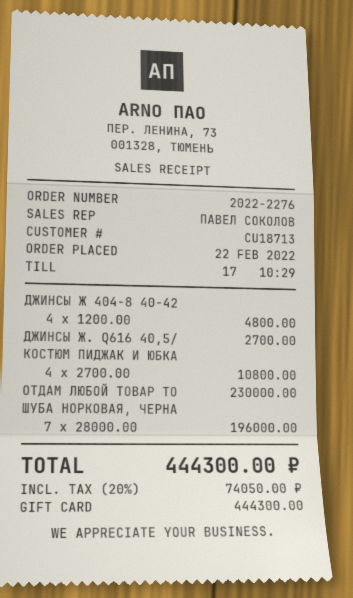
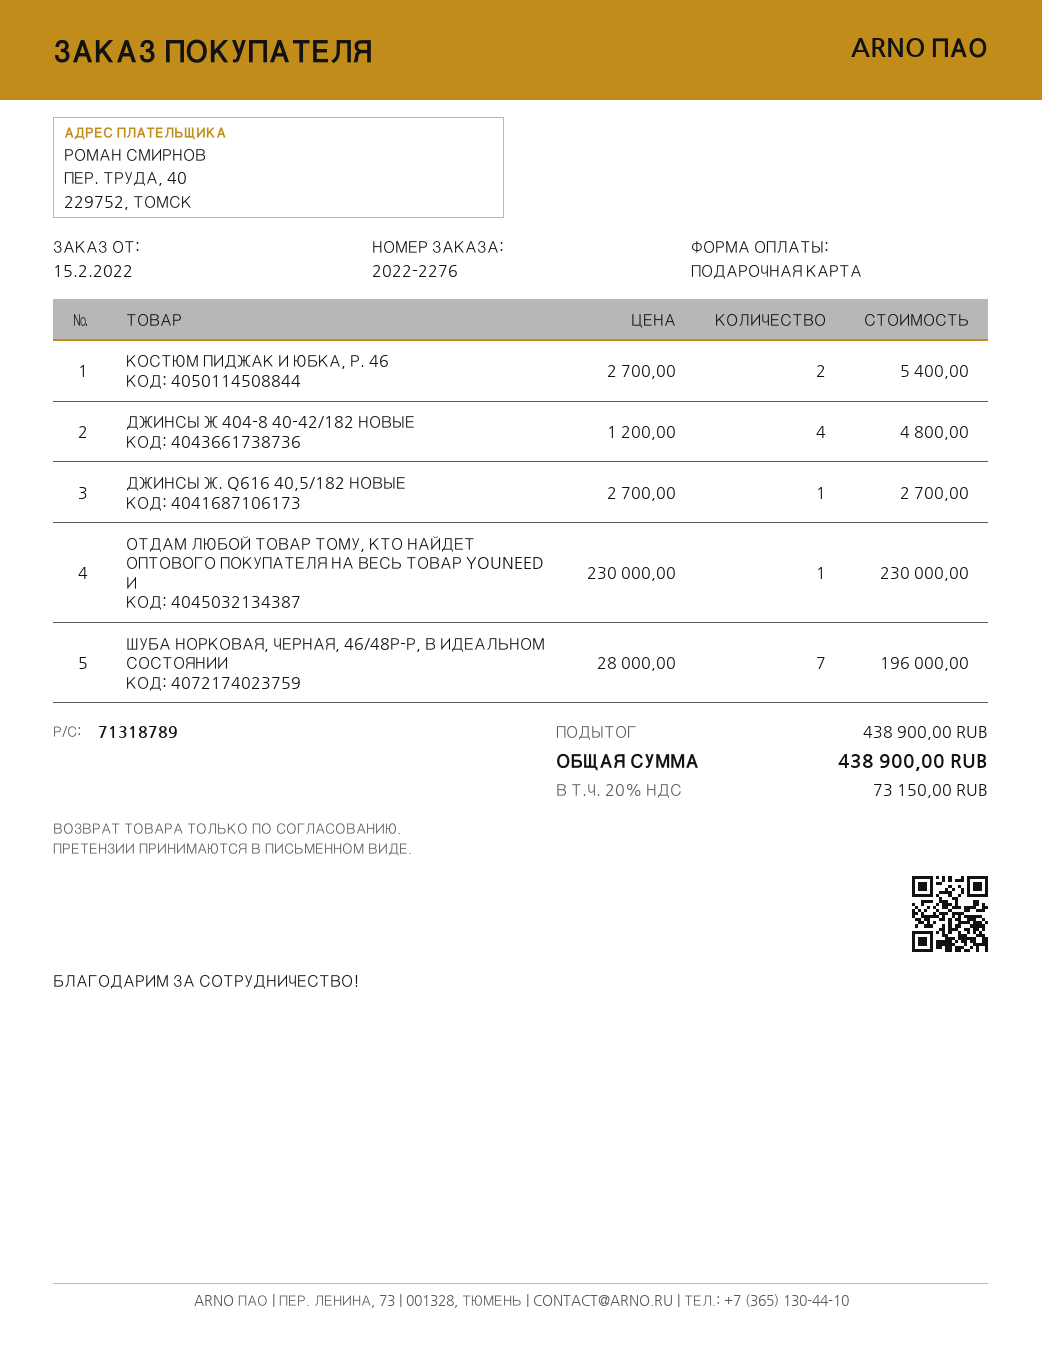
order date: 2022-02-22 -> 2022-02-15
КОСТЮМ ПИДЖАК И ЮБКА: 4 x 2700.00 = 10800.00 -> 2 x 2700.00 = 5400.00
tax: 20% = 74050.00 -> 20% = 73150.00
total: 444300.00 -> 438900.00

